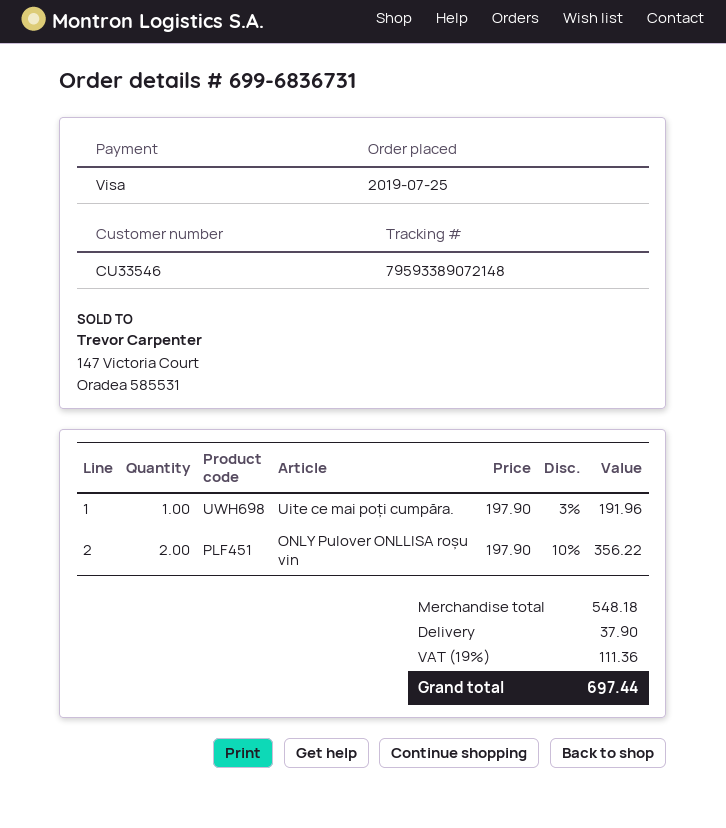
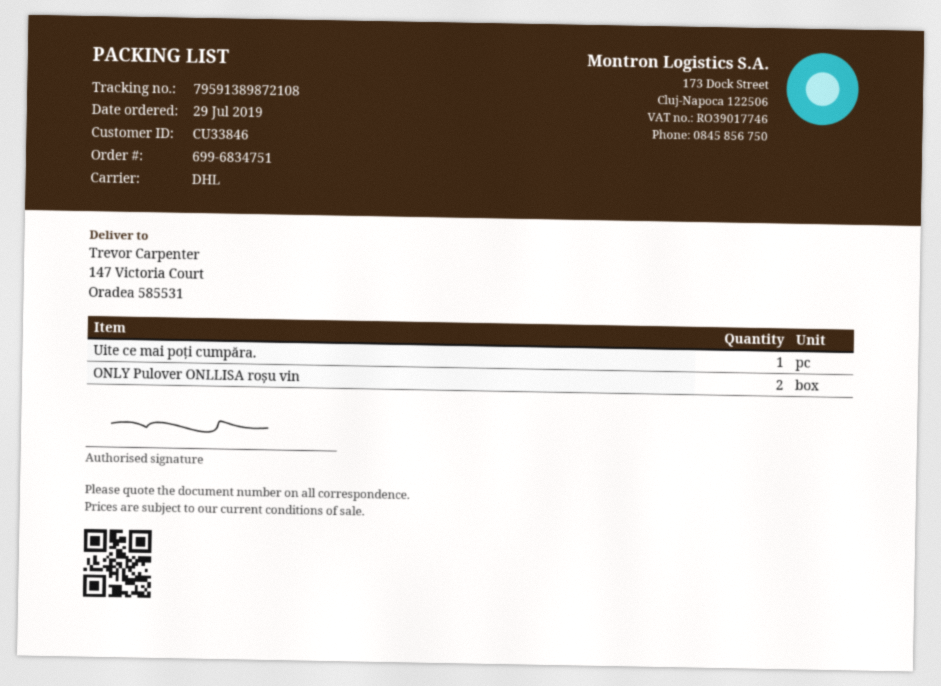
order number: 699-6836731 -> 699-6834751
order date: 2019-07-25 -> 2019-07-29
customer number: CU33546 -> CU33846
tracking number: 79593389072148 -> 79591389872108

